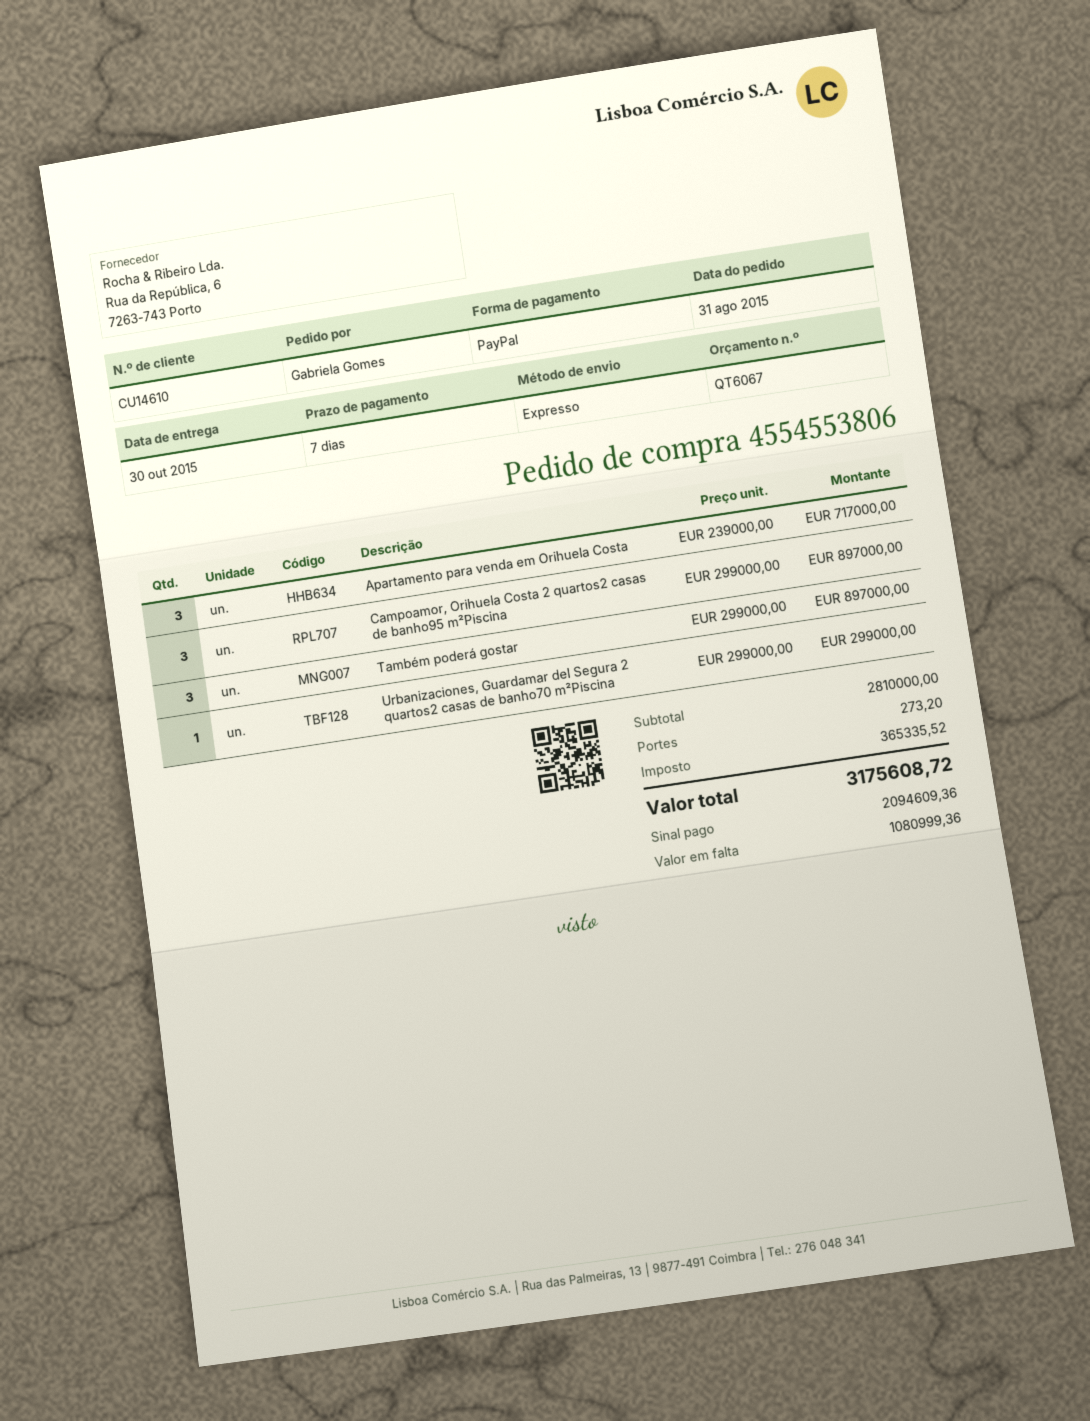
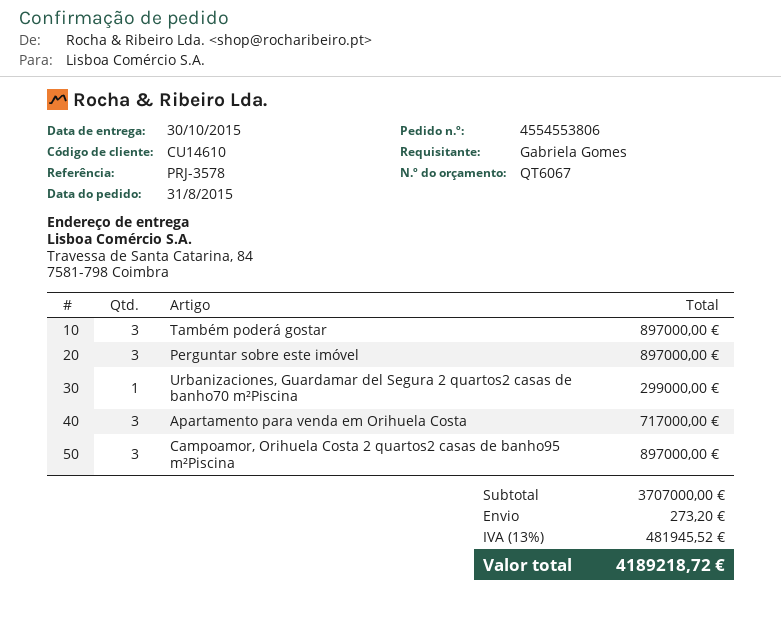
Perguntar sobre este imóvel: none -> 3 for 897000.00
subtotal: 2810000.00 -> 3707000.00
tax: 365335.52 -> 481945.52
total: 3175608.72 -> 4189218.72

